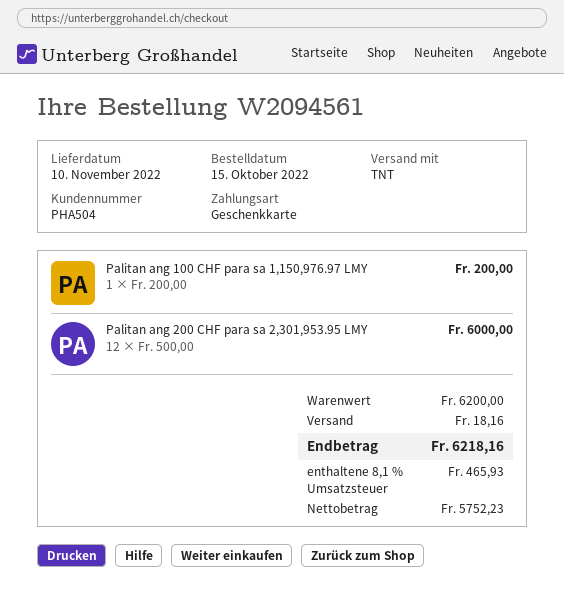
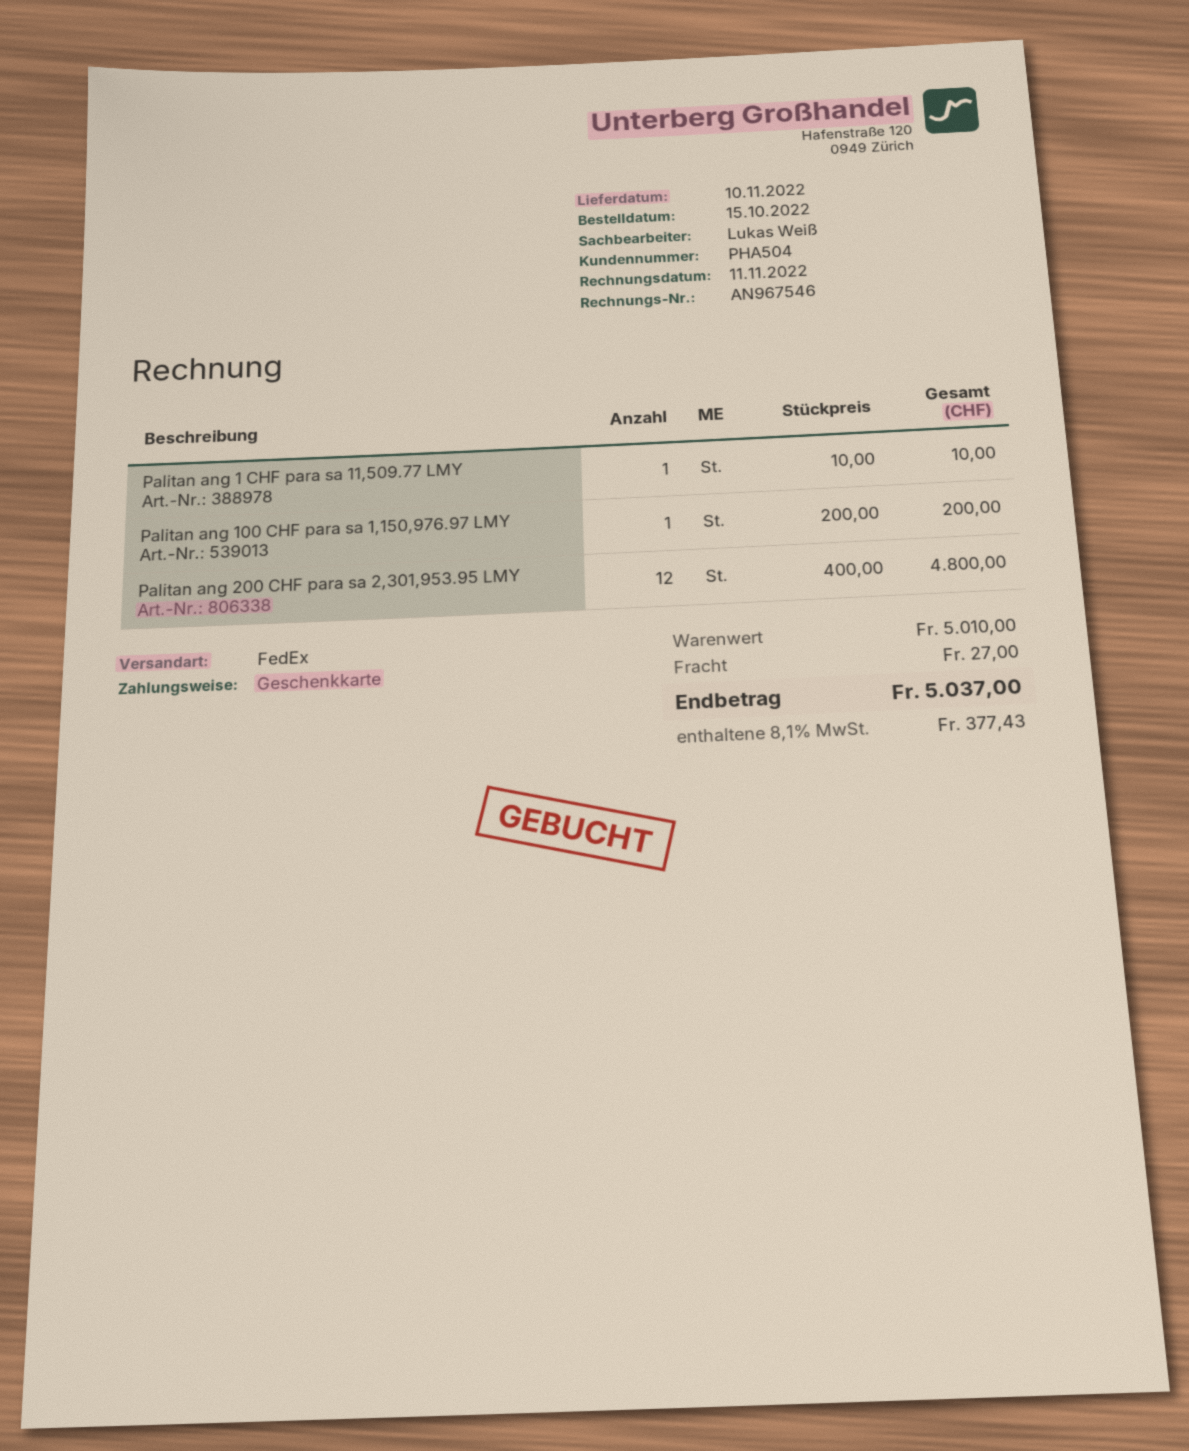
shipping method: TNT -> FedEx
Palitan ang 200 CHF para sa 2,301,953.95 LMY: 12 x 500.00 = 6000.00 -> 12 x 400.00 = 4800.00
Palitan ang 1 CHF para sa 11,509.77 LMY: none -> 1 x 10.00 = 10.00
subtotal: 6200.00 -> 5010.00
shipping: 18.16 -> 27.00
tax: 8.1% = 465.93 -> 8.1% = 377.43
total: 6218.16 -> 5037.00

